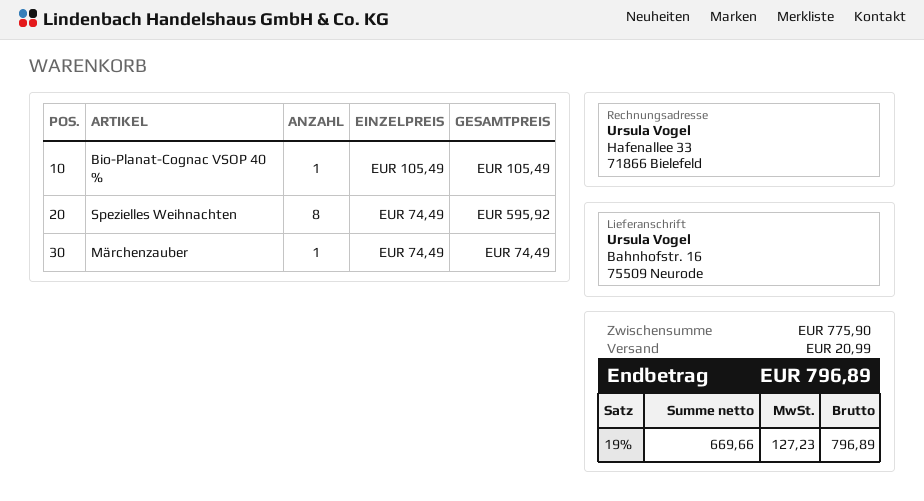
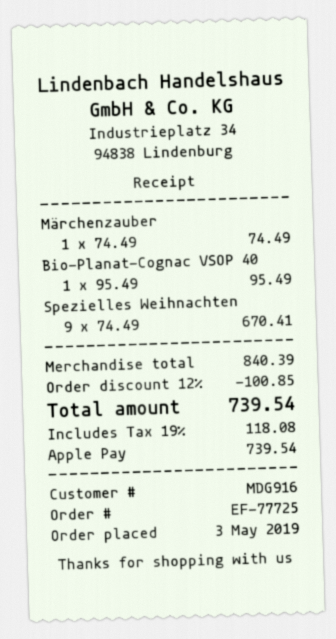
Bio-Planat-Cognac VSOP 40 %: 1 x 105.49 = 105.49 -> 1 x 95.49 = 95.49
Spezielles Weihnachten: 8 x 74.49 = 595.92 -> 9 x 74.49 = 670.41
subtotal: 775.90 -> 840.39
discount: none -> 12% = 100.85
shipping: 20.99 -> none
tax: 19% = 127.23 -> 19% = 118.08
total: 796.89 -> 739.54

